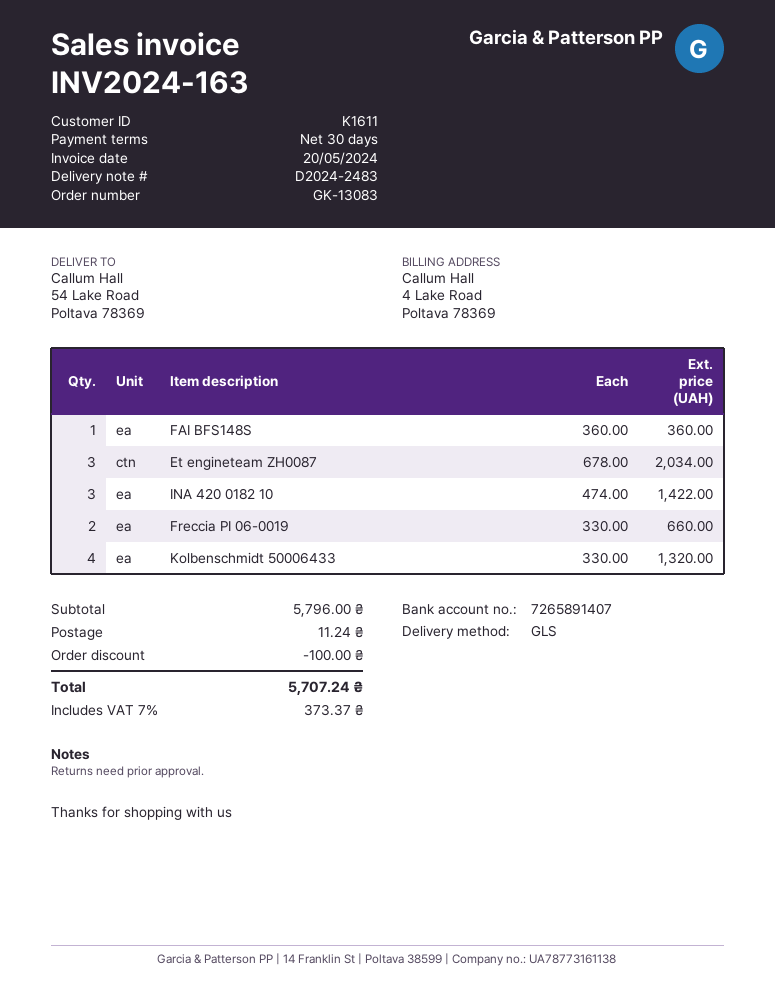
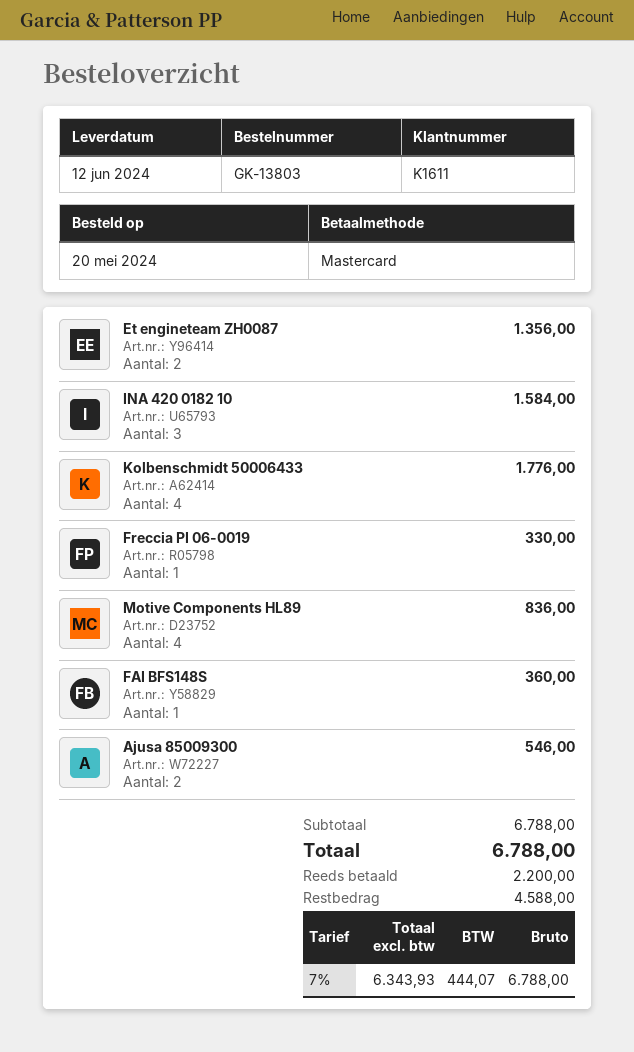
order number: GK-13083 -> GK-13803
Et engineteam ZH0087: 3 for 2034.00 -> 2 for 1356.00
INA 420 0182 10: 3 for 1422.00 -> 3 for 1584.00
Freccia PI 06-0019: 2 for 660.00 -> 1 for 330.00
Kolbenschmidt 50006433: 4 for 1320.00 -> 4 for 1776.00
Motive Components HL89: none -> 4 for 836.00
Ajusa 85009300: none -> 2 for 546.00
subtotal: 5796.00 -> 6788.00
discount: 100.00 -> none
shipping: 11.24 -> none
tax: 7% = 373.37 -> 7% = 444.07
total: 5707.24 -> 6788.00

